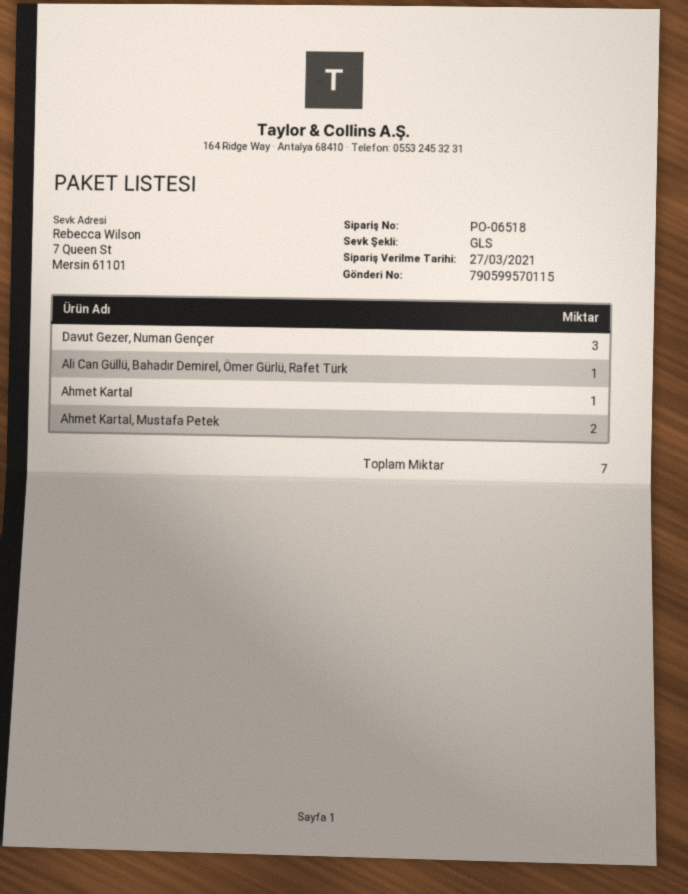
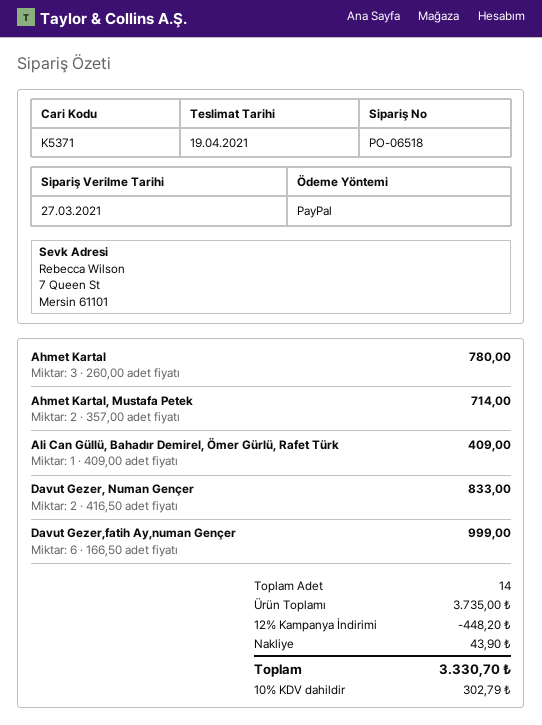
Davut Gezer, Numan Gençer: 3 -> 2
Ahmet Kartal: 1 -> 3
Davut Gezer,fatih Ay,numan Gençer: none -> 6
total quantity: 7 -> 14

